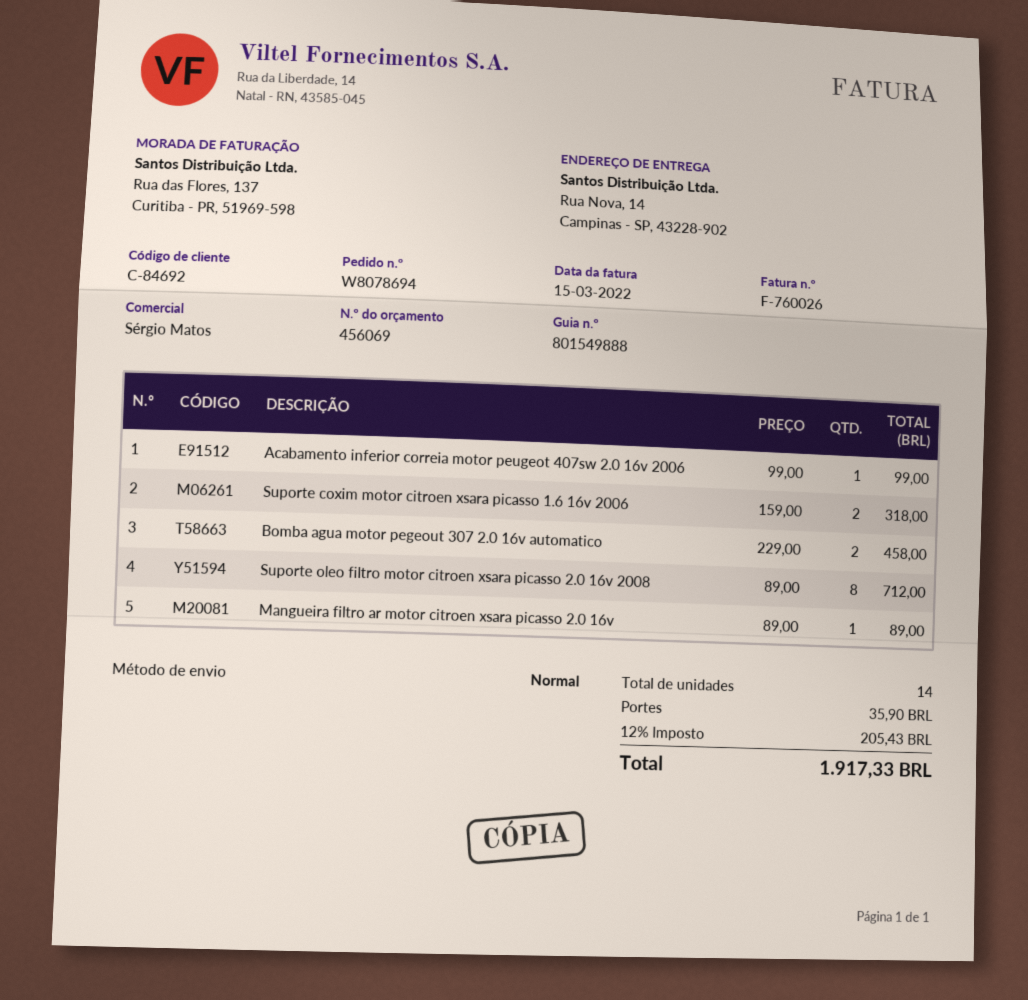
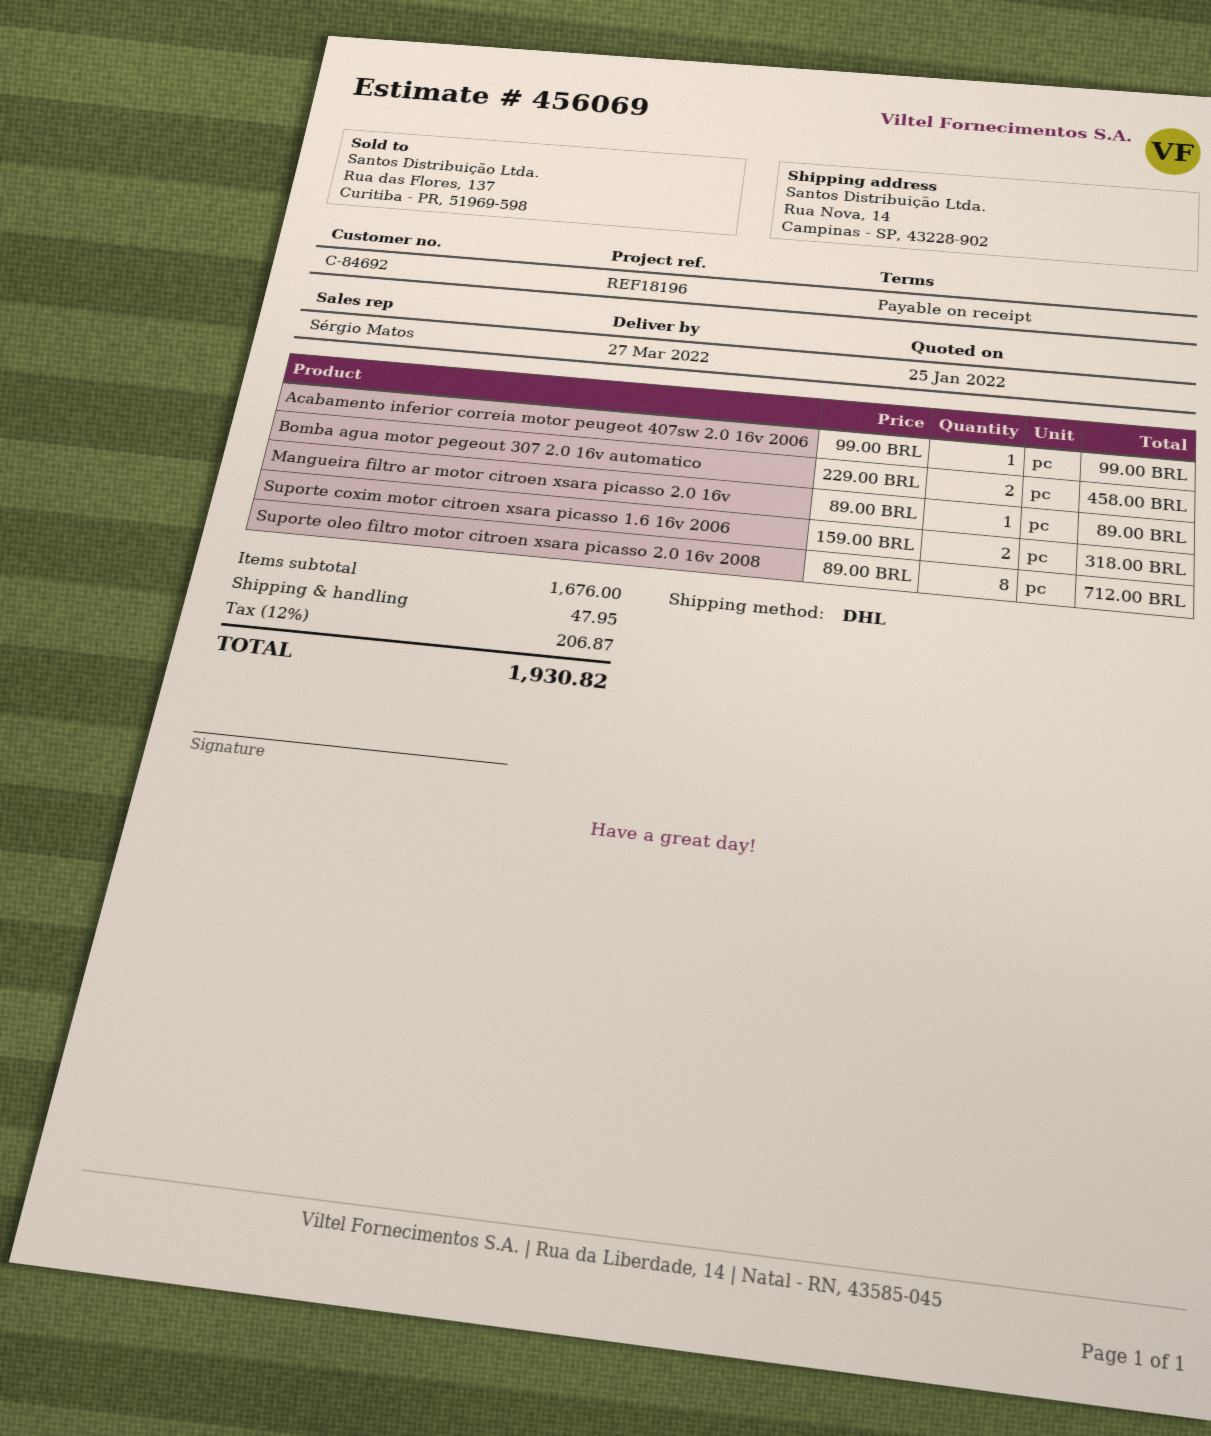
shipping method: standard -> DHL
shipping: 35.90 -> 47.95
tax: 12% = 205.43 -> 12% = 206.87
total: 1917.33 -> 1930.82

